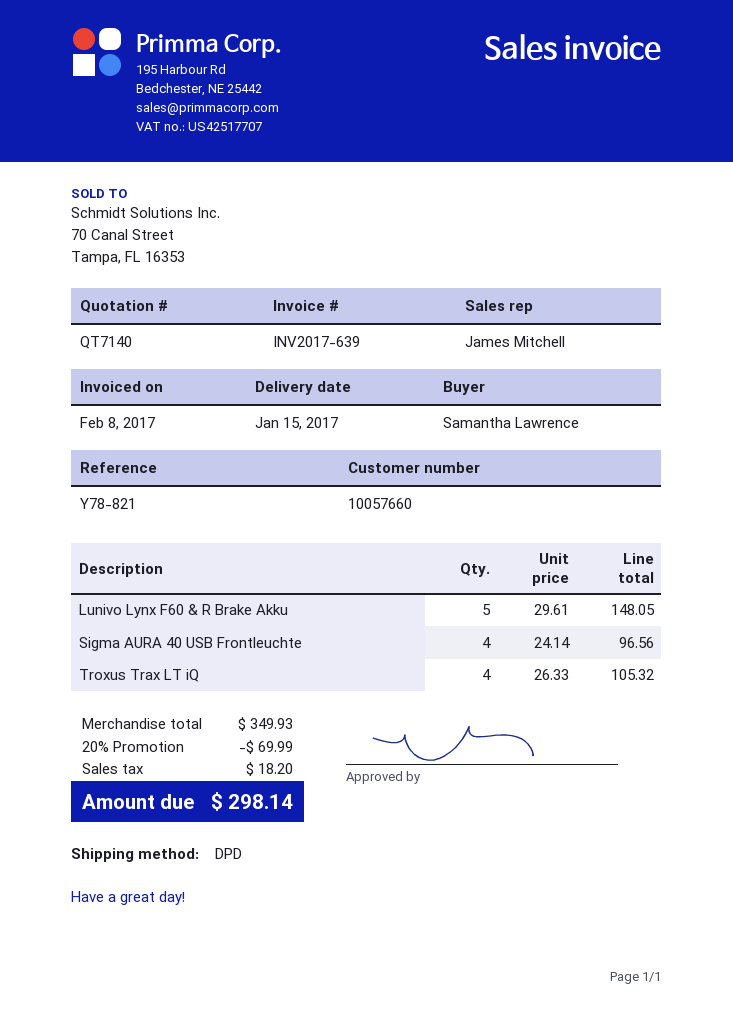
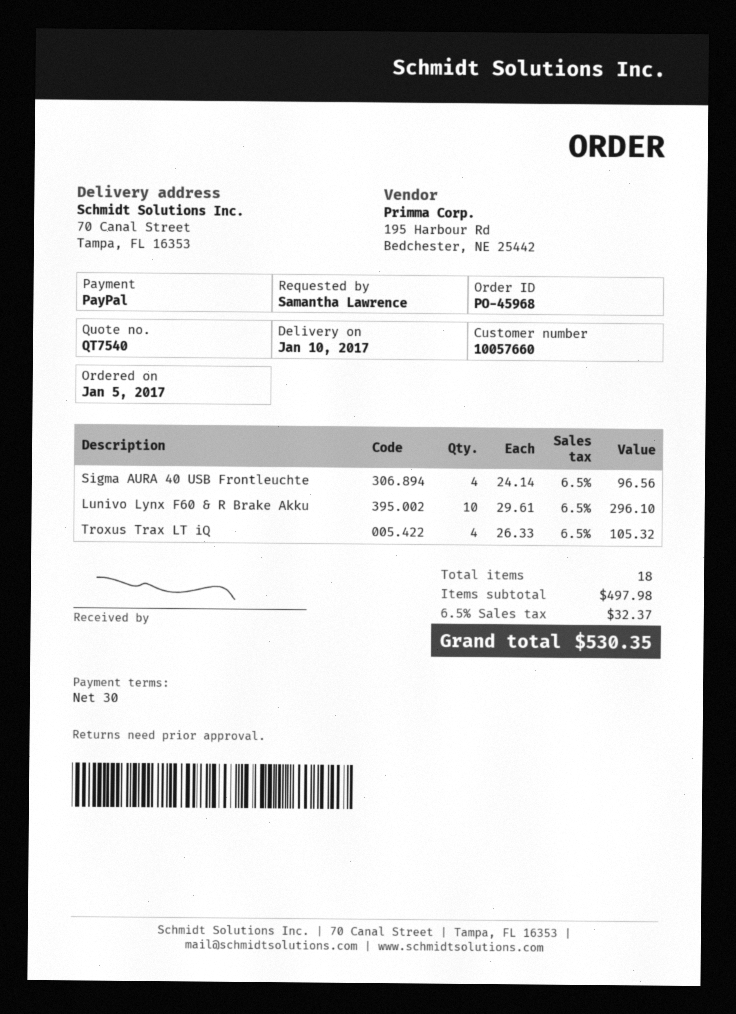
quote number: QT7140 -> QT7540
delivery date: 2017-01-15 -> 2017-01-10
Lunivo Lynx F60 & R Brake Akku: 5 x 29.61 = 148.05 -> 10 x 29.61 = 296.10
subtotal: 349.93 -> 497.98
discount: 20% = 69.99 -> none
tax: 18.20 -> 32.37
total: 298.14 -> 530.35

